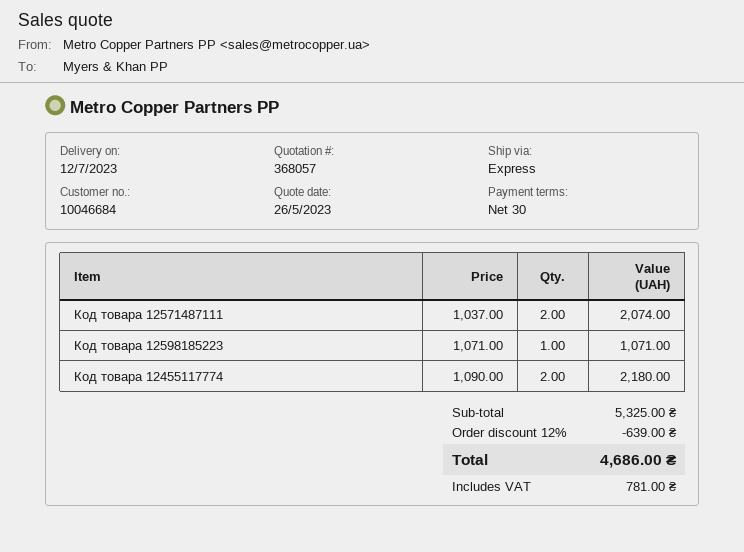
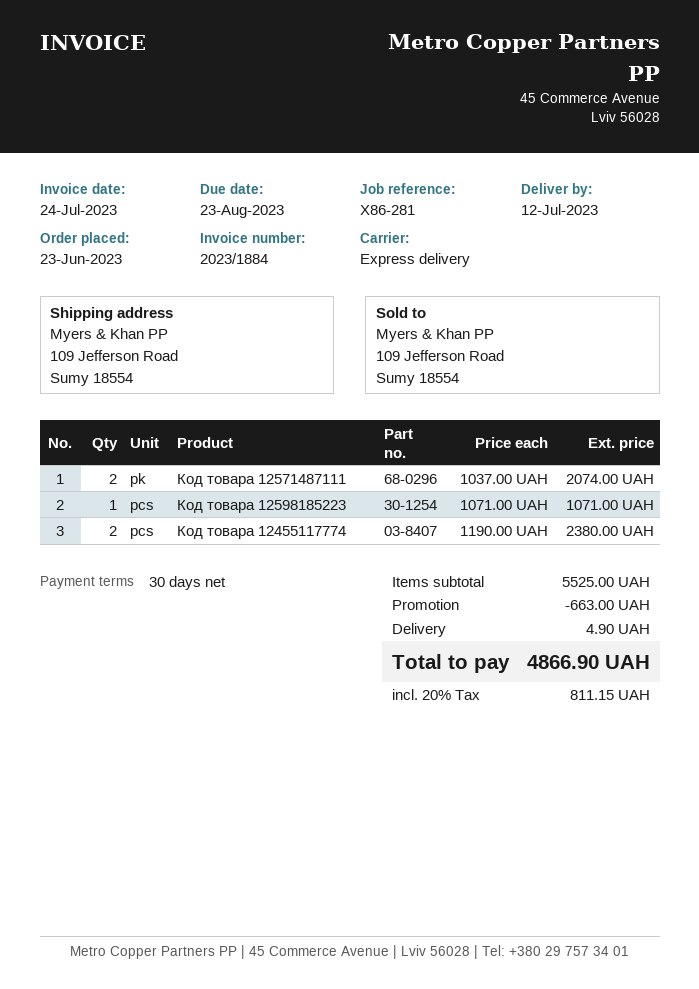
Код товара 12455117774: 2 x 1090.00 = 2180.00 -> 2 x 1190.00 = 2380.00
subtotal: 5325.00 -> 5525.00
discount: 639.00 -> 663.00
shipping: none -> 4.90
tax: 781.00 -> 811.15
total: 4686.00 -> 4866.90

